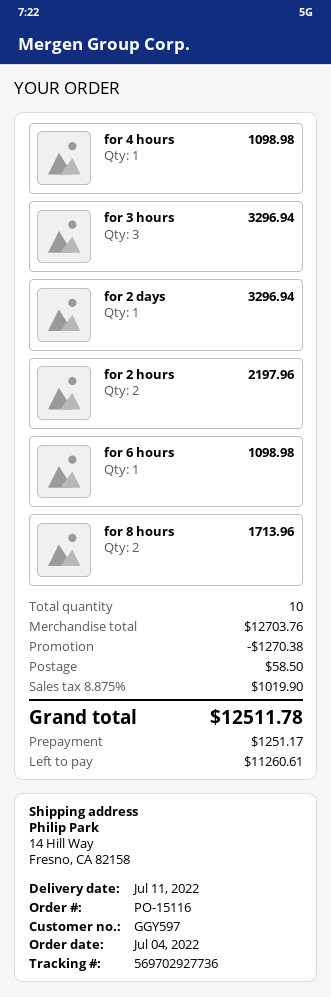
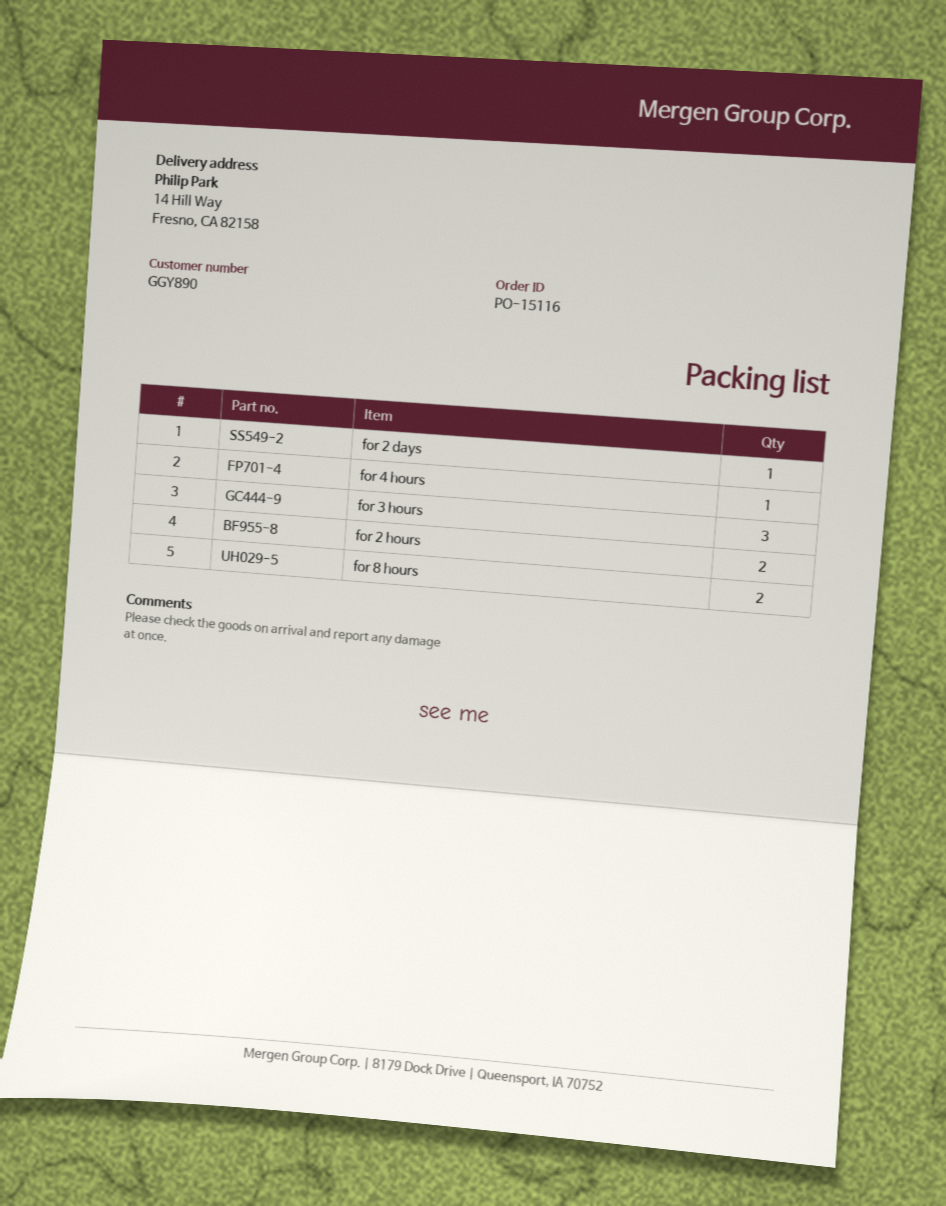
customer number: GGY597 -> GGY890
for 6 hours: 1 -> none

